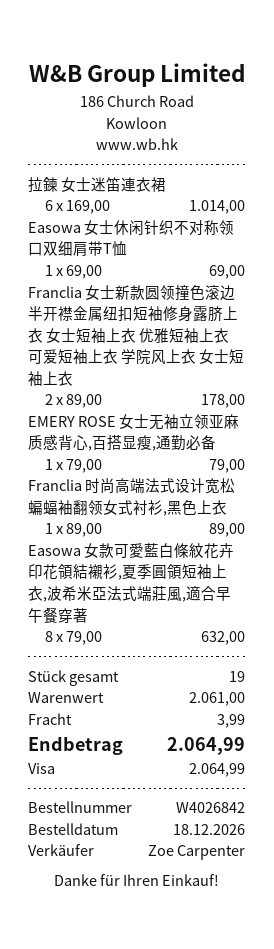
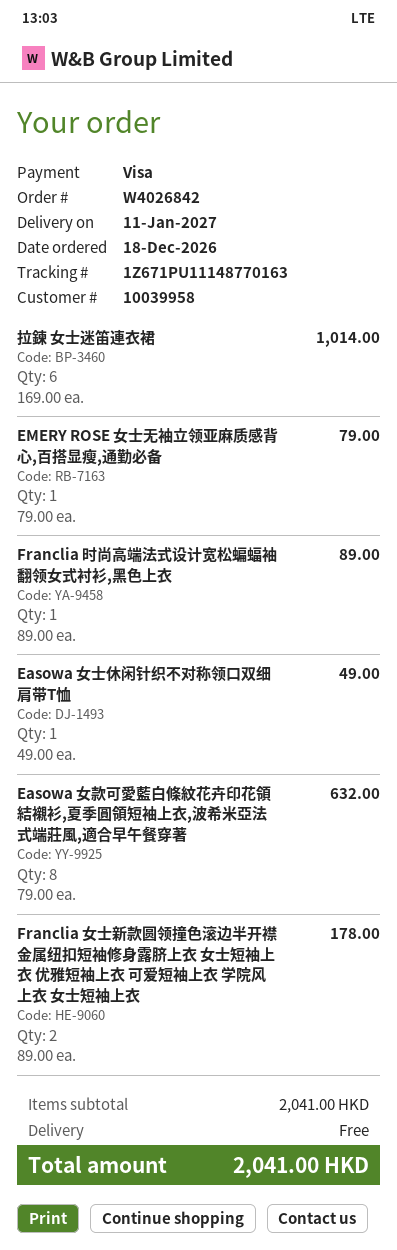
Easowa 女士休闲针织不对称领口双细肩带T恤: 1 x 69.00 = 69.00 -> 1 x 49.00 = 49.00
subtotal: 2061.00 -> 2041.00
shipping: 3.99 -> 0.00
total: 2064.99 -> 2041.00

